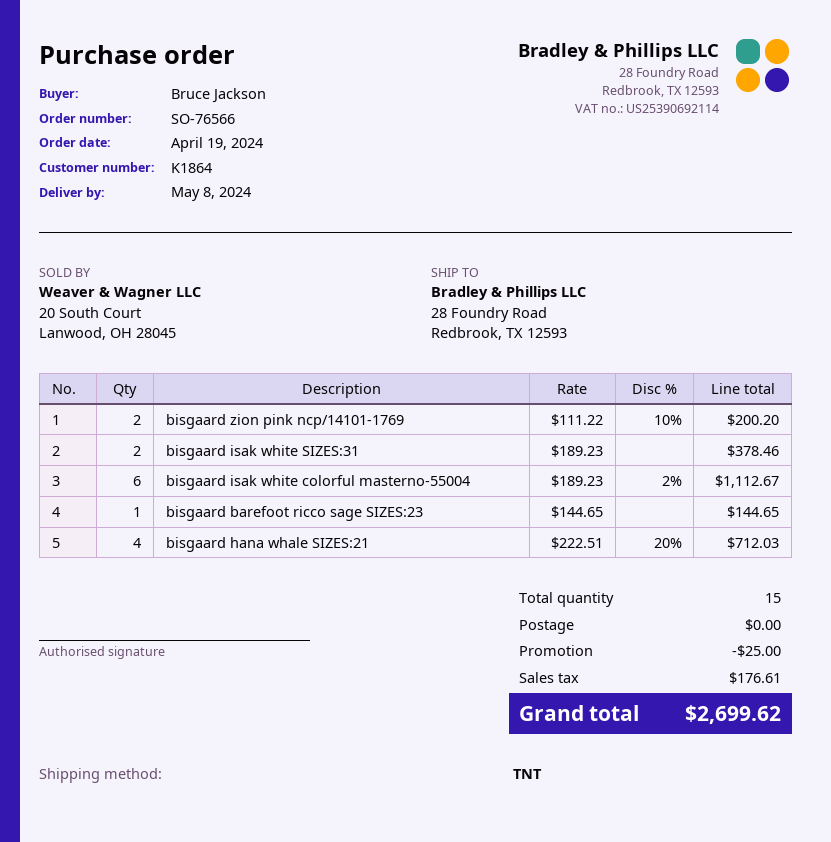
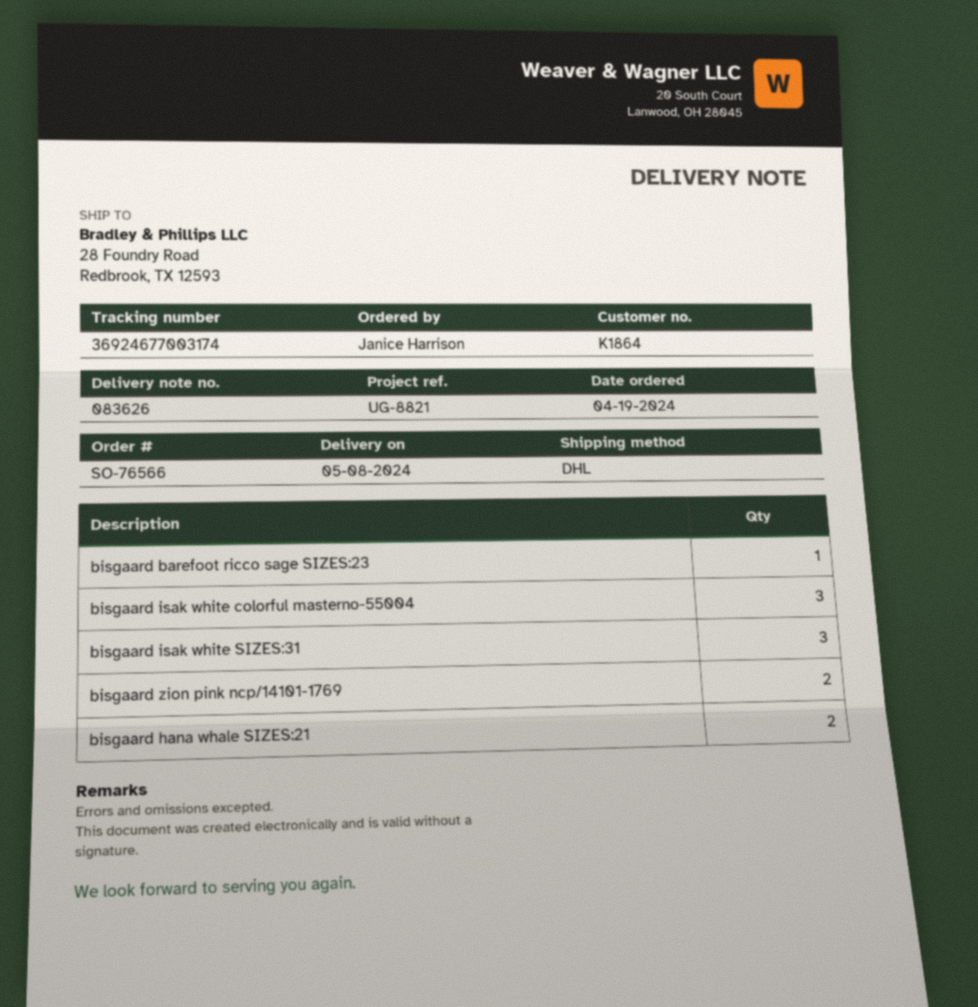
ordered by: Bruce Jackson -> Janice Harrison
shipping method: TNT -> DHL
bisgaard isak white SIZES:31: 2 -> 3
bisgaard isak white colorful masterno-55004: 6 -> 3
bisgaard hana whale SIZES:21: 4 -> 2

